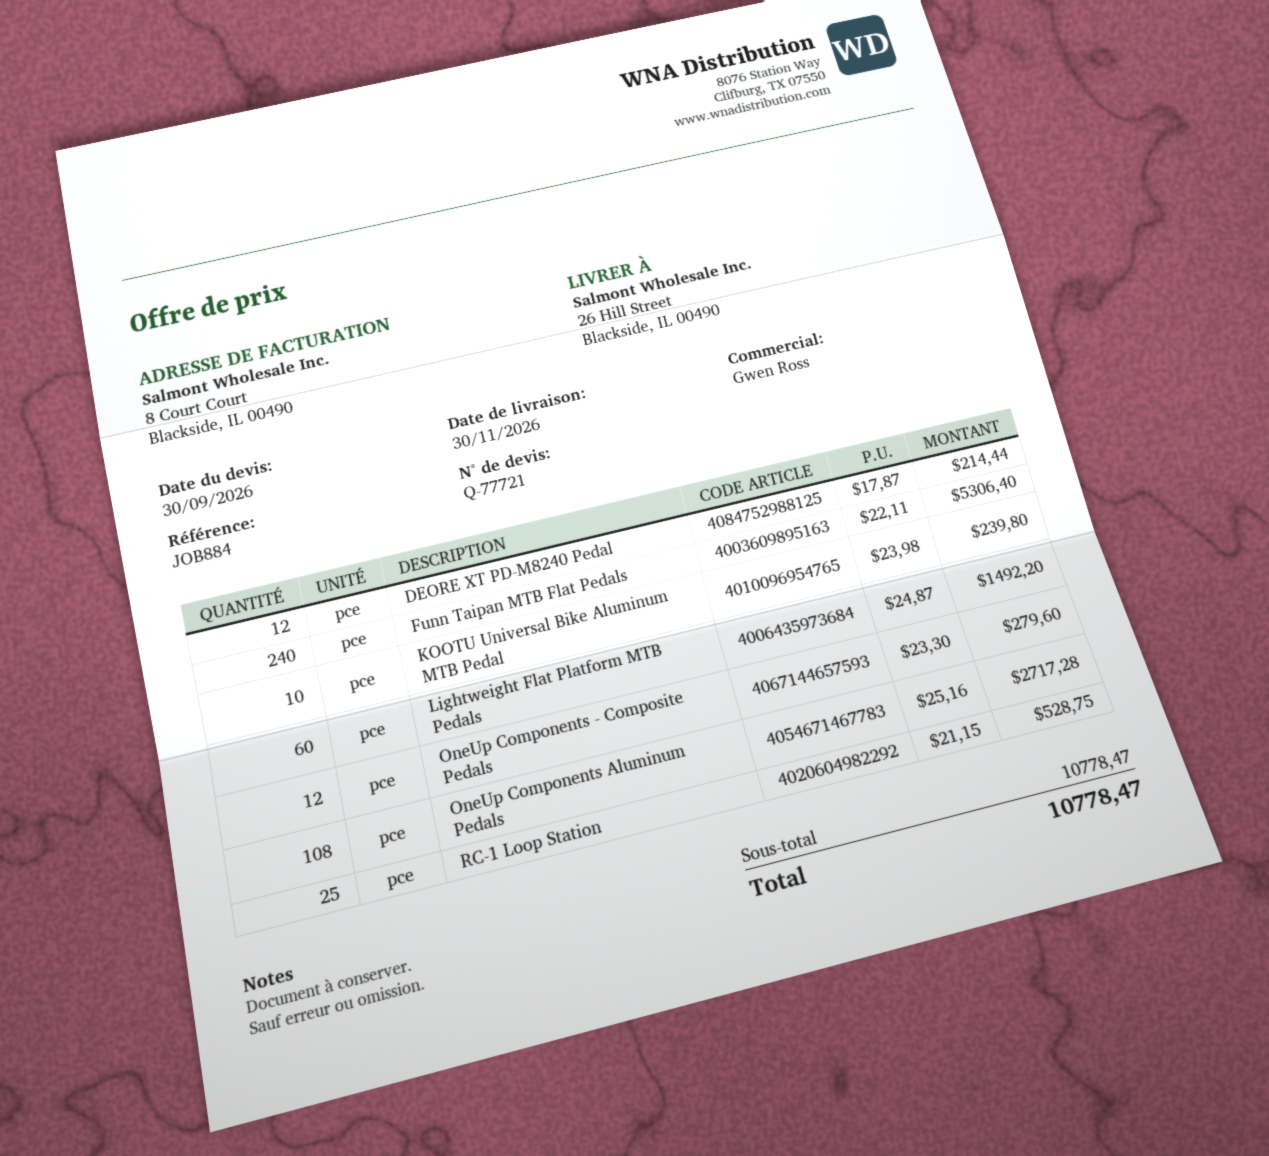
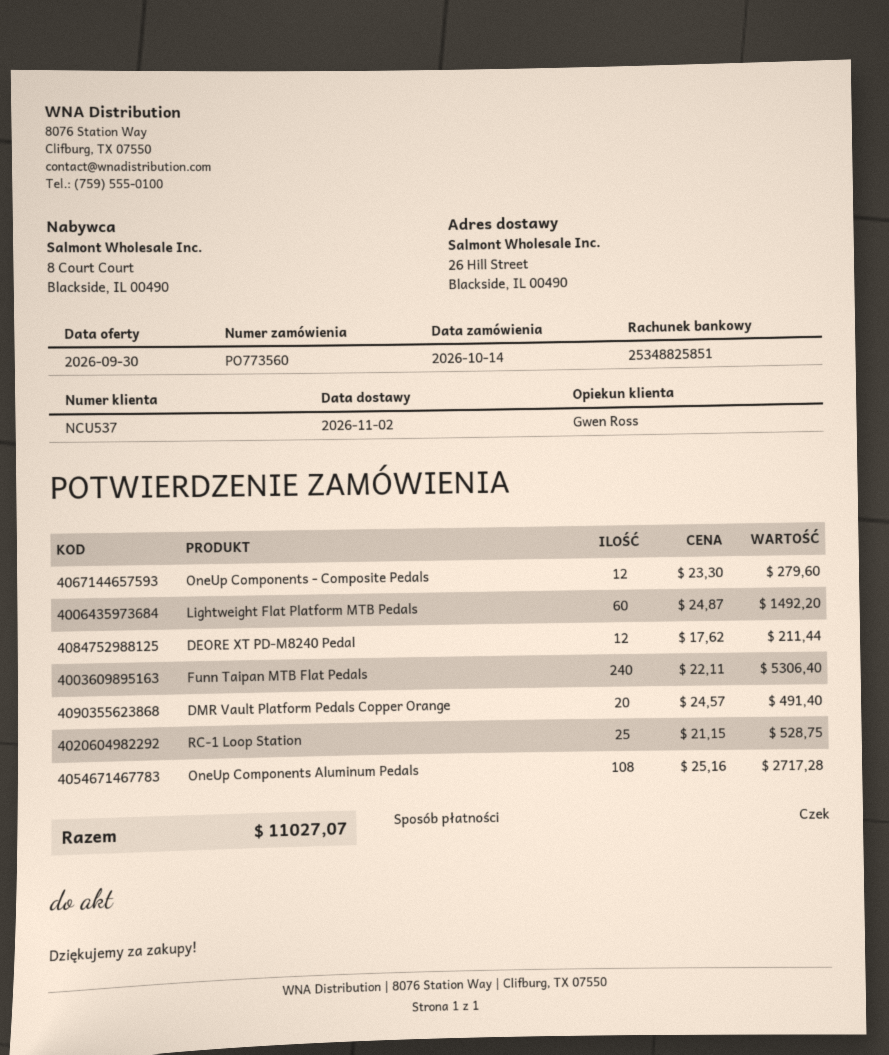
delivery date: 2026-11-30 -> 2026-11-02
DEORE XT PD-M8240 Pedal: 12 x 17.87 = 214.44 -> 12 x 17.62 = 211.44
KOOTU Universal Bike Aluminum MTB Pedal: 10 x 23.98 = 239.80 -> none
DMR Vault Platform Pedals Copper Orange: none -> 20 x 24.57 = 491.40
total: 10778.47 -> 11027.07

